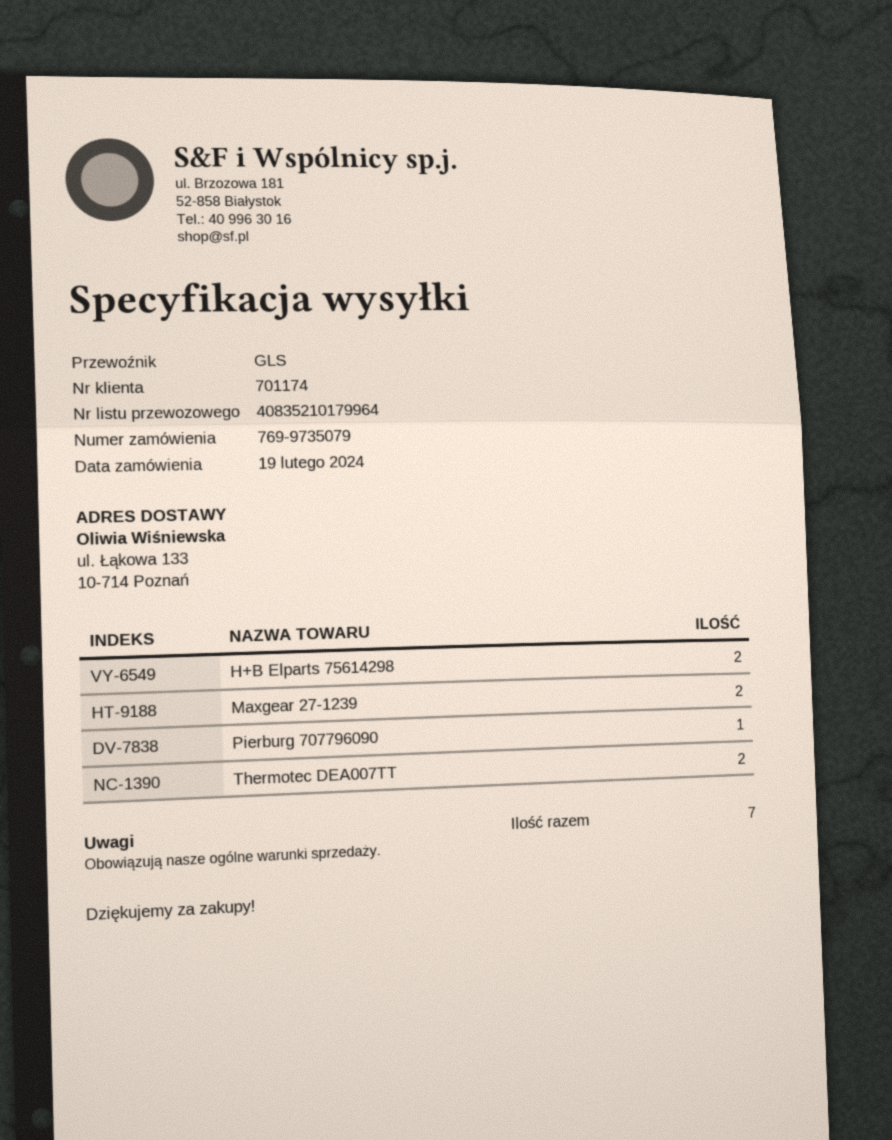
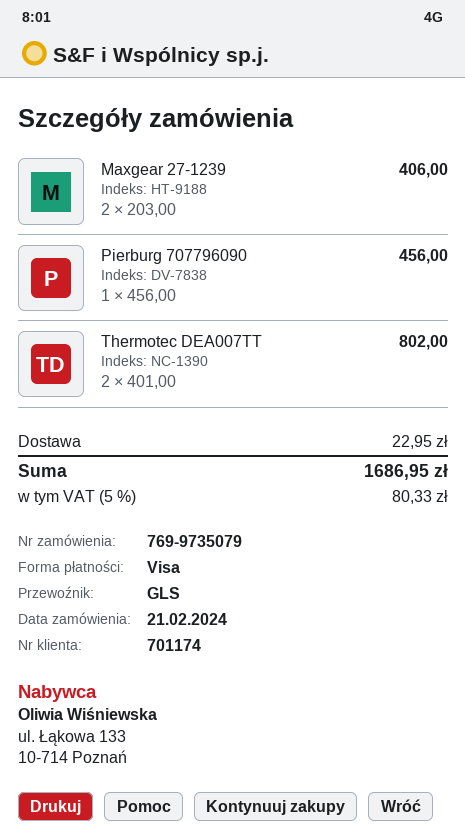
order date: 2024-02-19 -> 2024-02-21
H+B Elparts 75614298: 2 -> none

